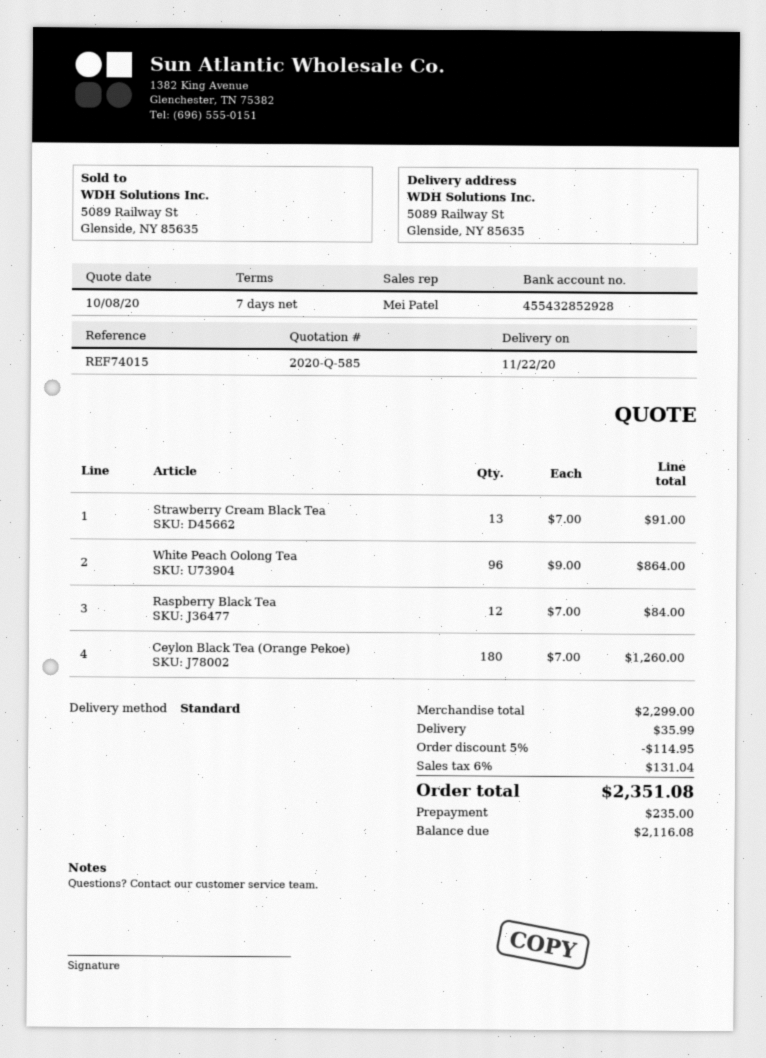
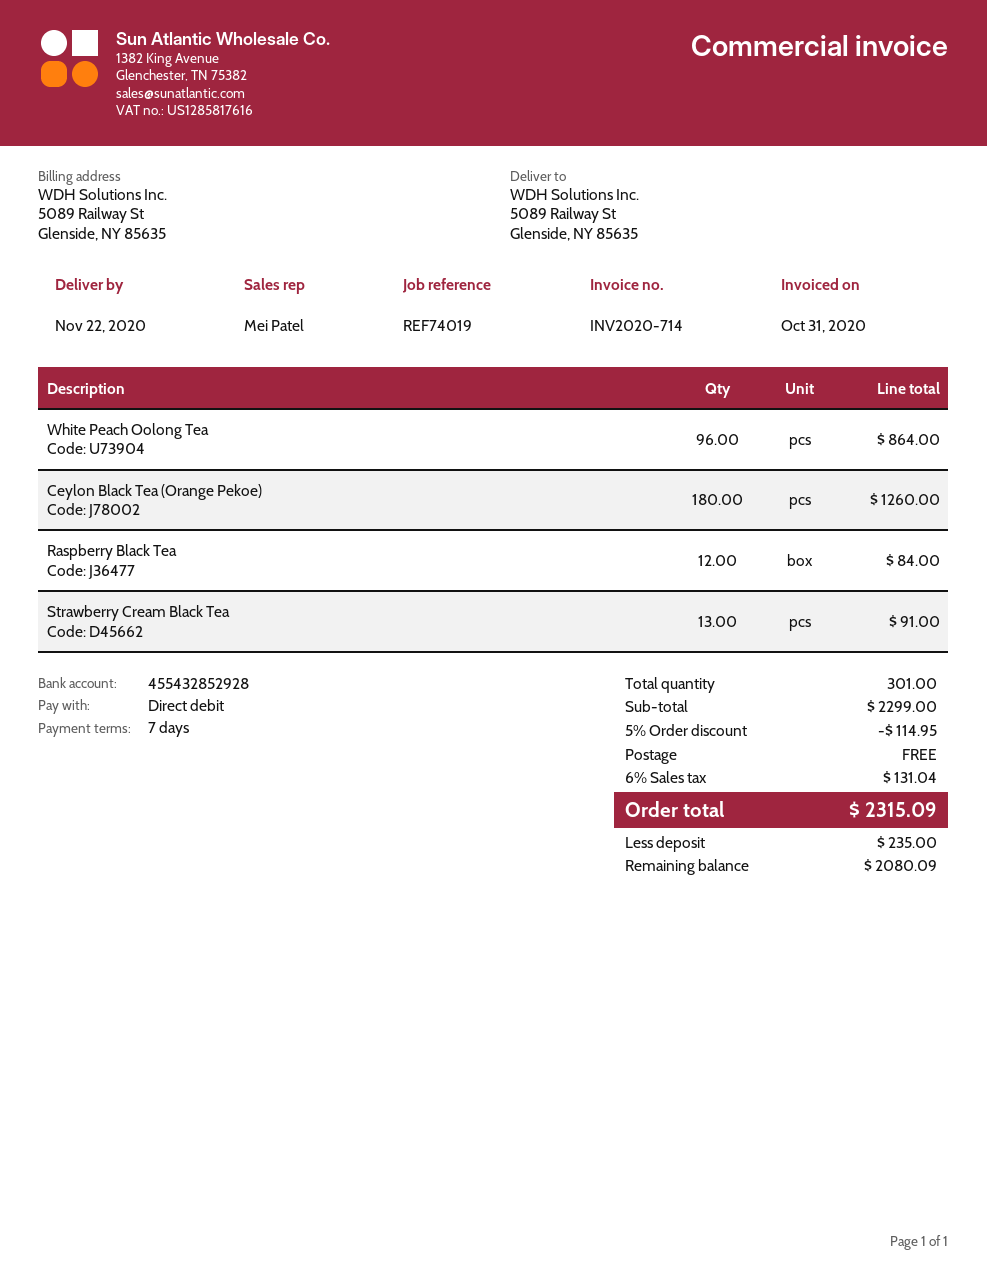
reference: REF74015 -> REF74019
shipping: 35.99 -> 0.00
total: 2351.08 -> 2315.09
balance: 2116.08 -> 2080.09

